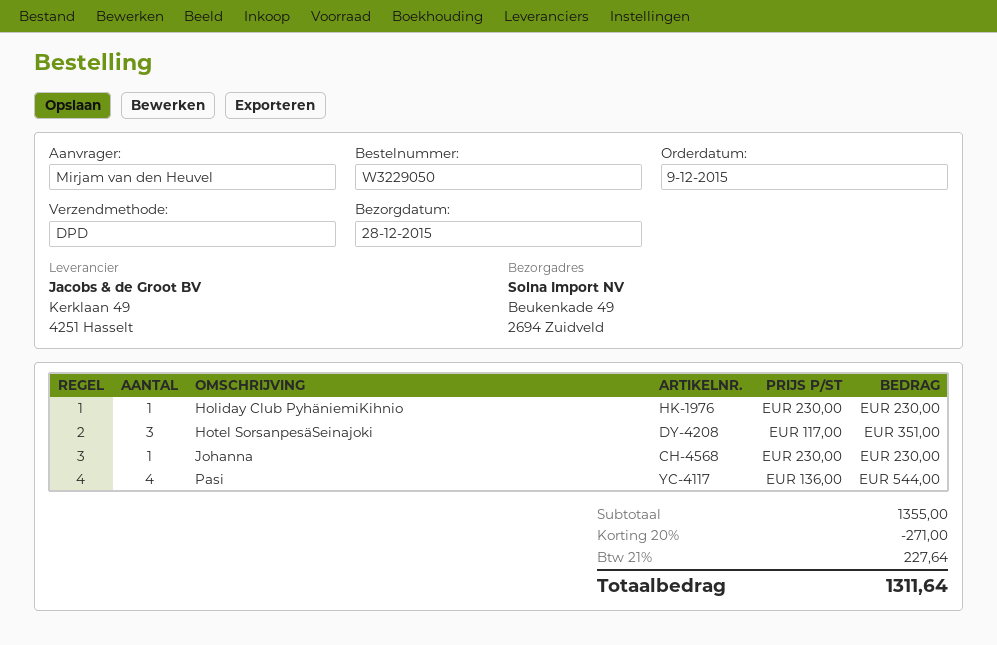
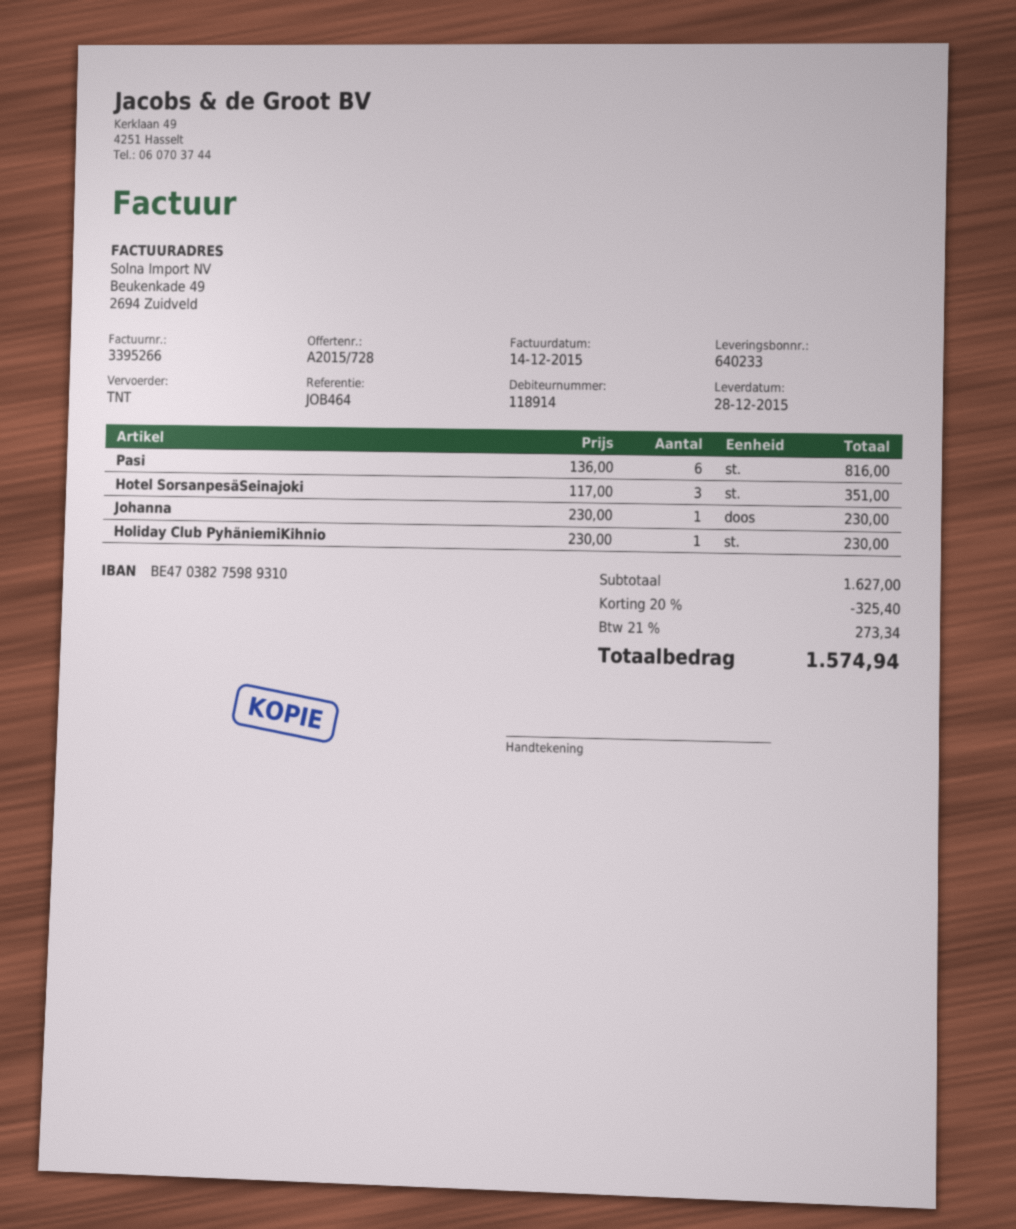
shipping method: DPD -> TNT
Pasi: 4 x 136.00 = 544.00 -> 6 x 136.00 = 816.00
subtotal: 1355.00 -> 1627.00
discount: 20% = 271.00 -> 20% = 325.40
tax: 21% = 227.64 -> 21% = 273.34
total: 1311.64 -> 1574.94

